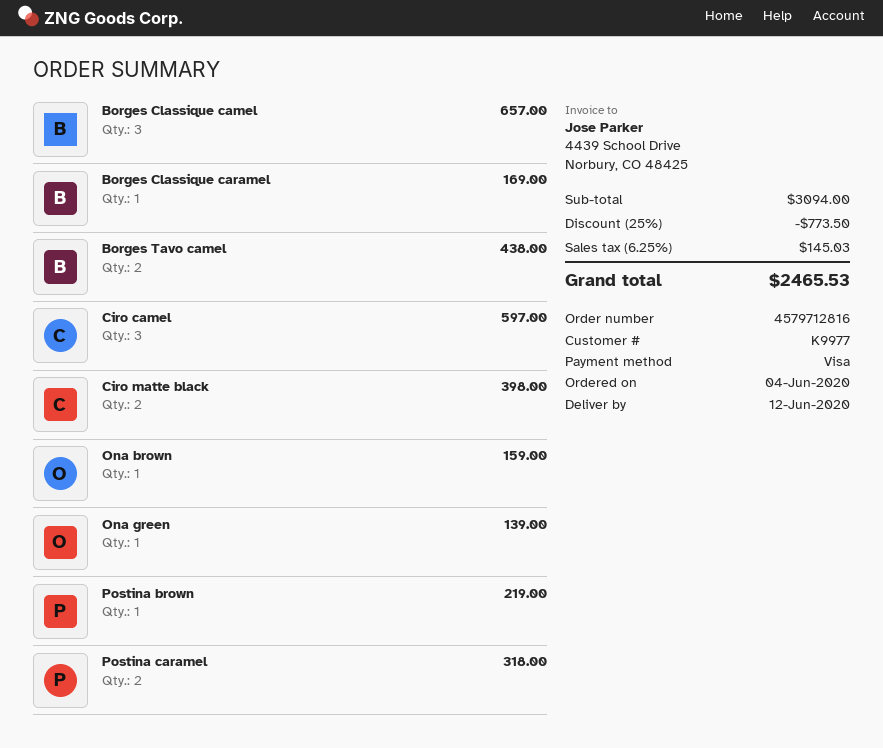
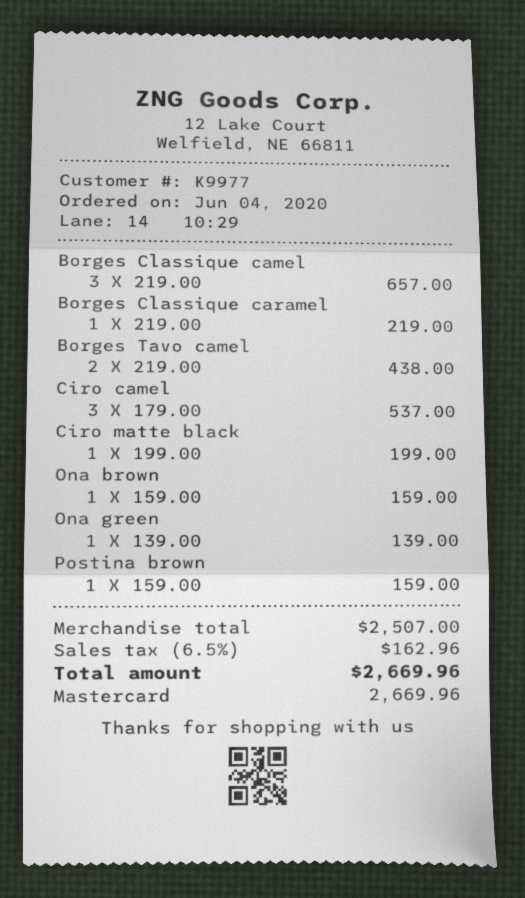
payment method: Visa -> Mastercard
Borges Classique caramel: 1 for 169.00 -> 1 for 219.00
Ciro camel: 3 for 597.00 -> 3 for 537.00
Ciro matte black: 2 for 398.00 -> 1 for 199.00
Postina brown: 1 for 219.00 -> 1 for 159.00
Postina caramel: 2 for 318.00 -> none
subtotal: 3094.00 -> 2507.00
discount: 25% = 773.50 -> none
tax: 6.25% = 145.03 -> 6.5% = 162.96
total: 2465.53 -> 2669.96

